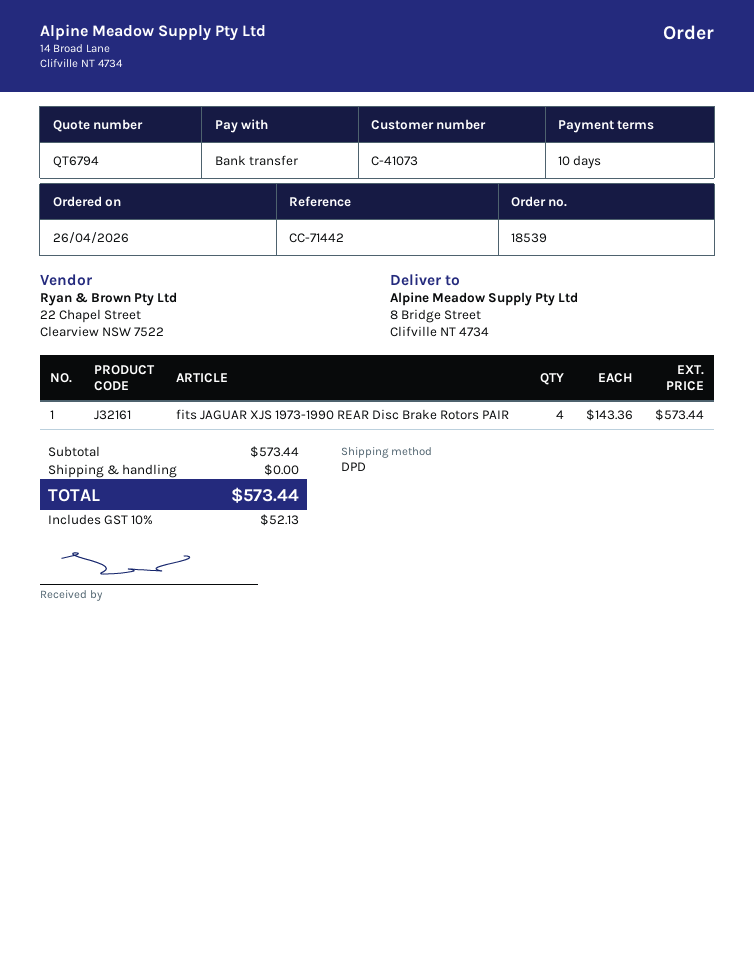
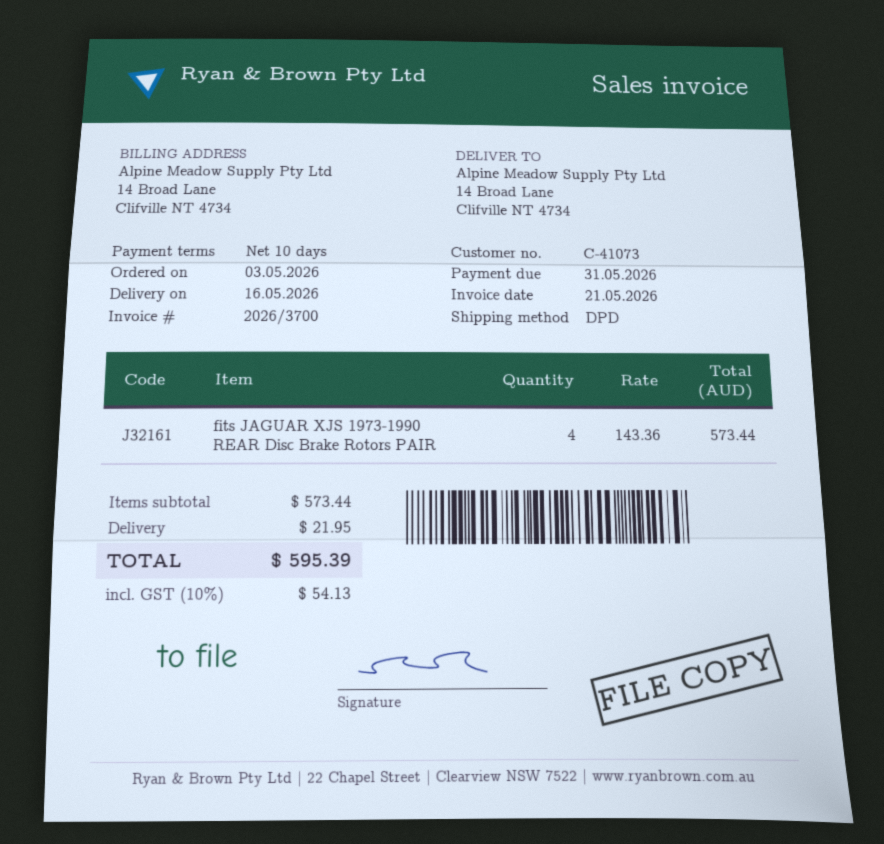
order date: 2026-04-26 -> 2026-05-03
ship to: 8 Bridge Street, Clifville NT 4734 -> 14 Broad Lane, Clifville NT 4734
shipping: 0.00 -> 21.95
tax: 10% = 52.13 -> 10% = 54.13
total: 573.44 -> 595.39

